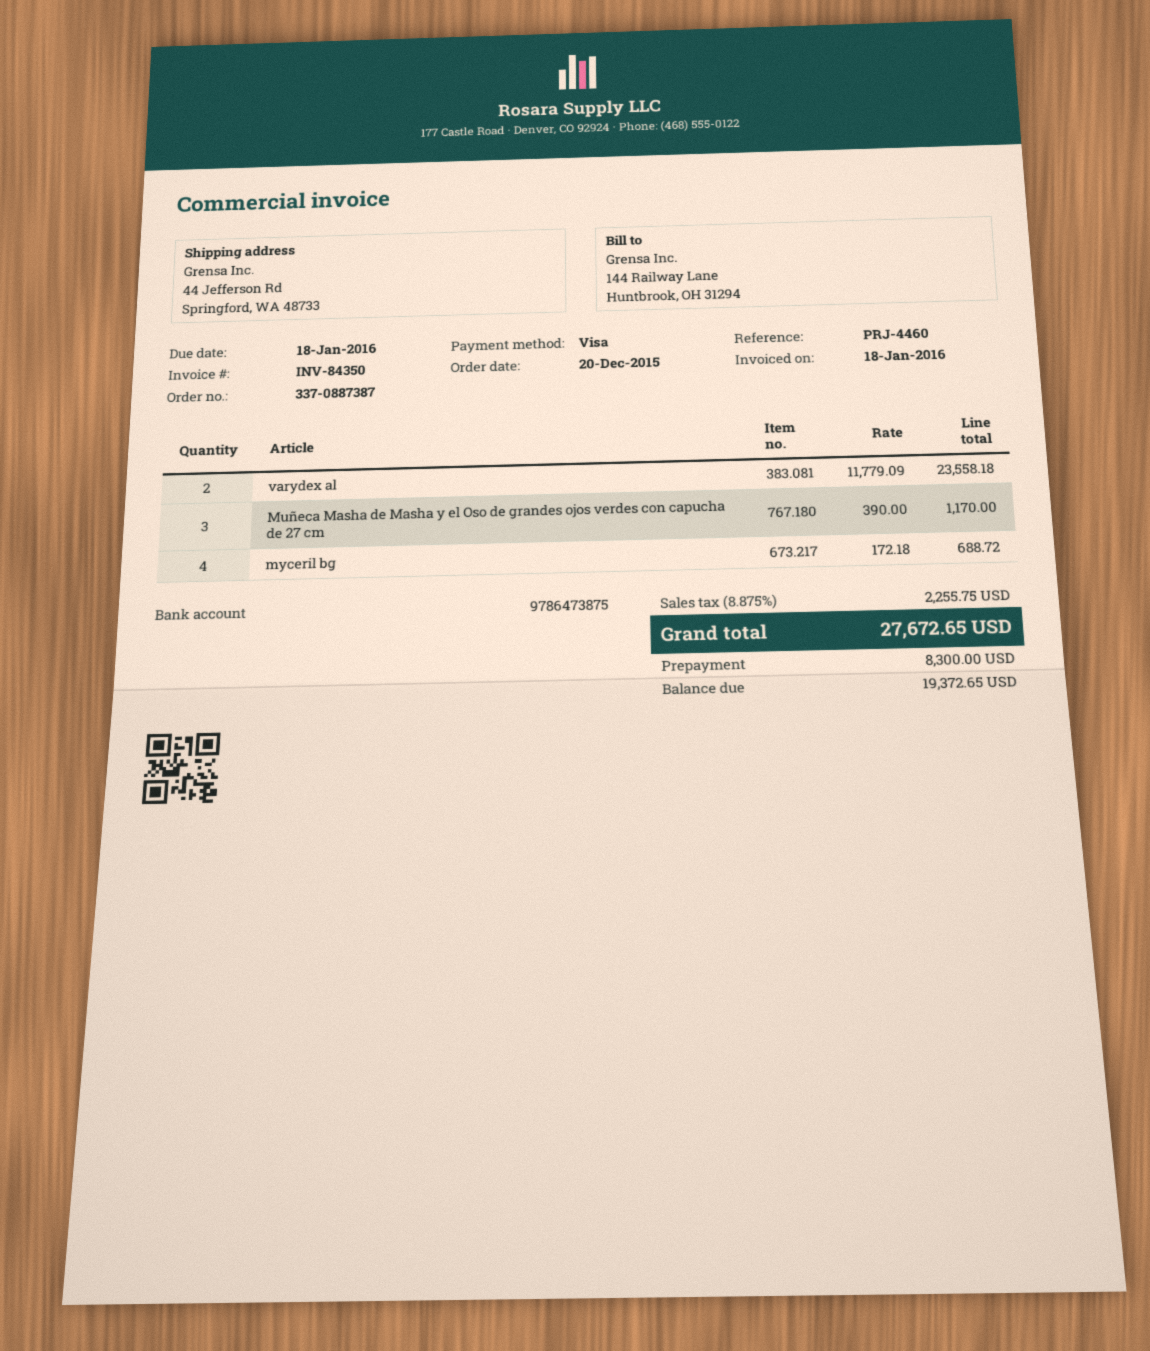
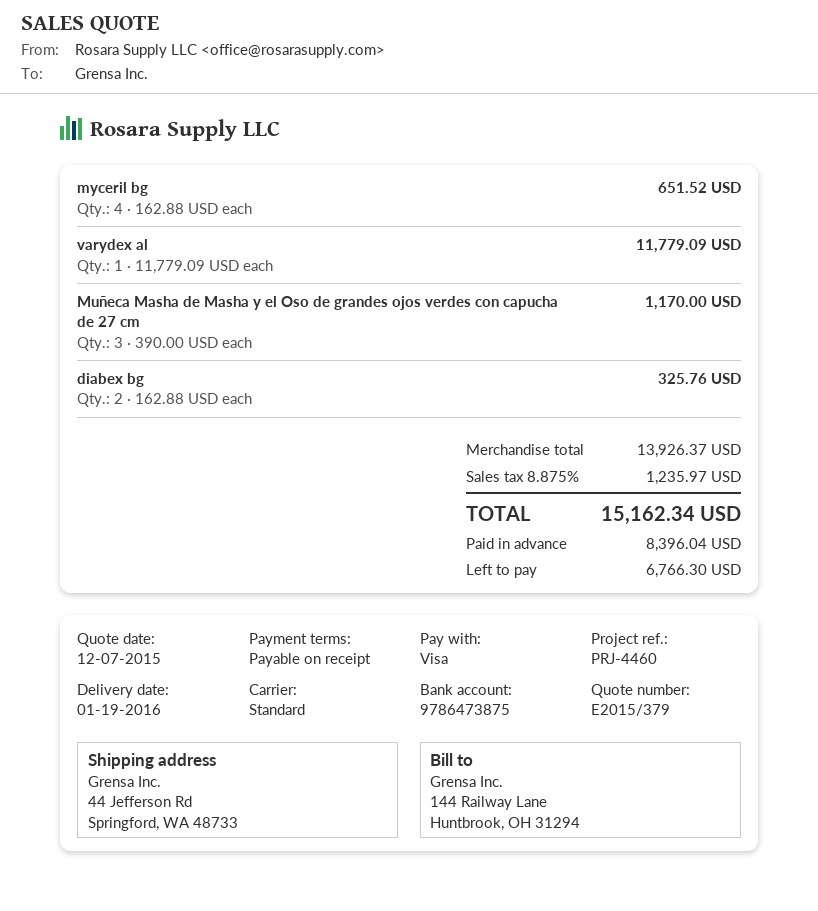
varydex al: 2 x 11779.09 = 23558.18 -> 1 x 11779.09 = 11779.09
myceril bg: 4 x 172.18 = 688.72 -> 4 x 162.88 = 651.52
diabex bg: none -> 2 x 162.88 = 325.76
tax: 8.875% = 2255.75 -> 8.875% = 1235.97
total: 27672.65 -> 15162.34
deposit: 8300.00 -> 8396.04
balance: 19372.65 -> 6766.30

